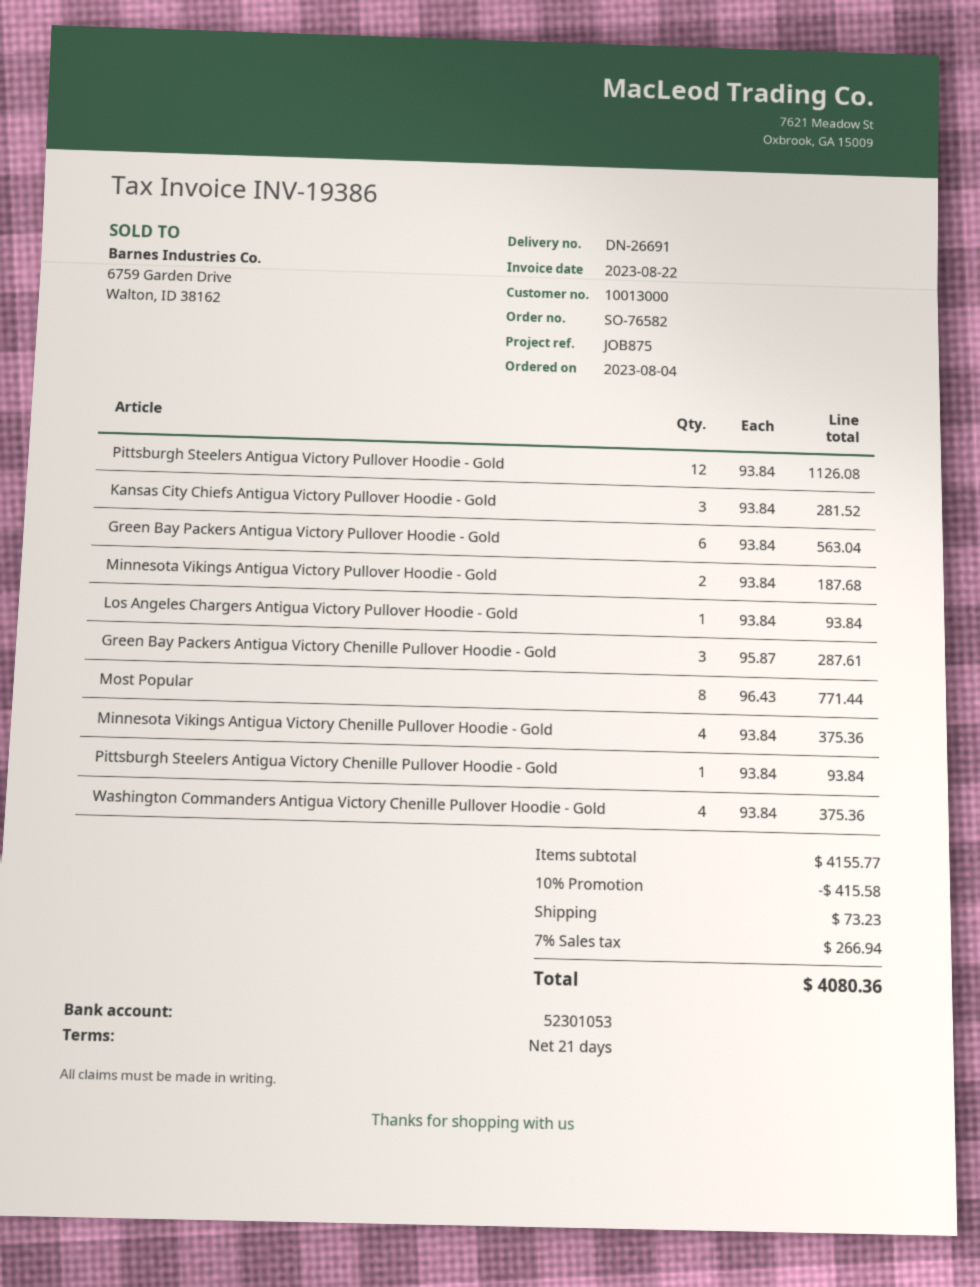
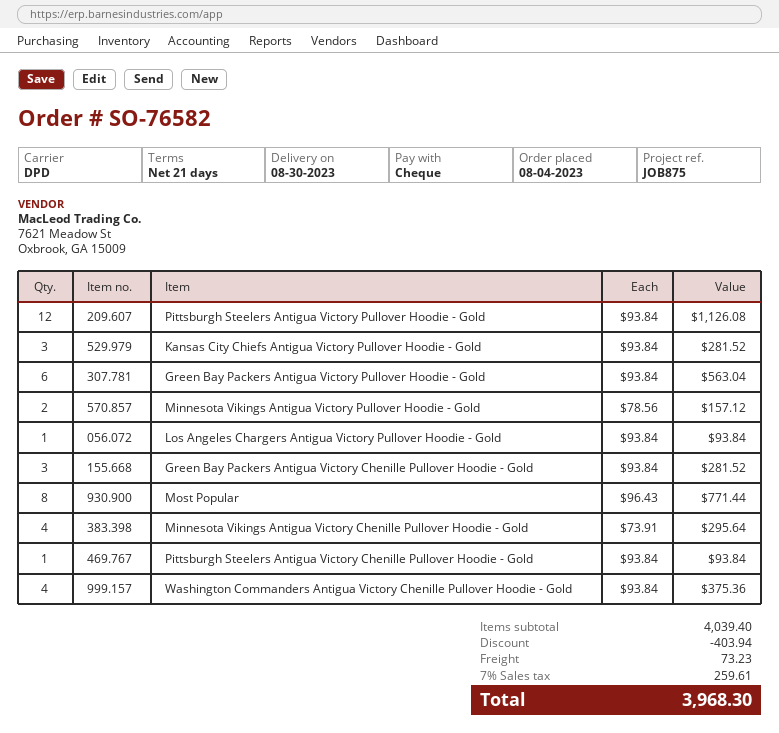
Minnesota Vikings Antigua Victory Pullover Hoodie - Gold: 2 x 93.84 = 187.68 -> 2 x 78.56 = 157.12
Green Bay Packers Antigua Victory Chenille Pullover Hoodie - Gold: 3 x 95.87 = 287.61 -> 3 x 93.84 = 281.52
Minnesota Vikings Antigua Victory Chenille Pullover Hoodie - Gold: 4 x 93.84 = 375.36 -> 4 x 73.91 = 295.64
subtotal: 4155.77 -> 4039.40
discount: 415.58 -> 403.94
tax: 7% = 266.94 -> 7% = 259.61
total: 4080.36 -> 3968.30

